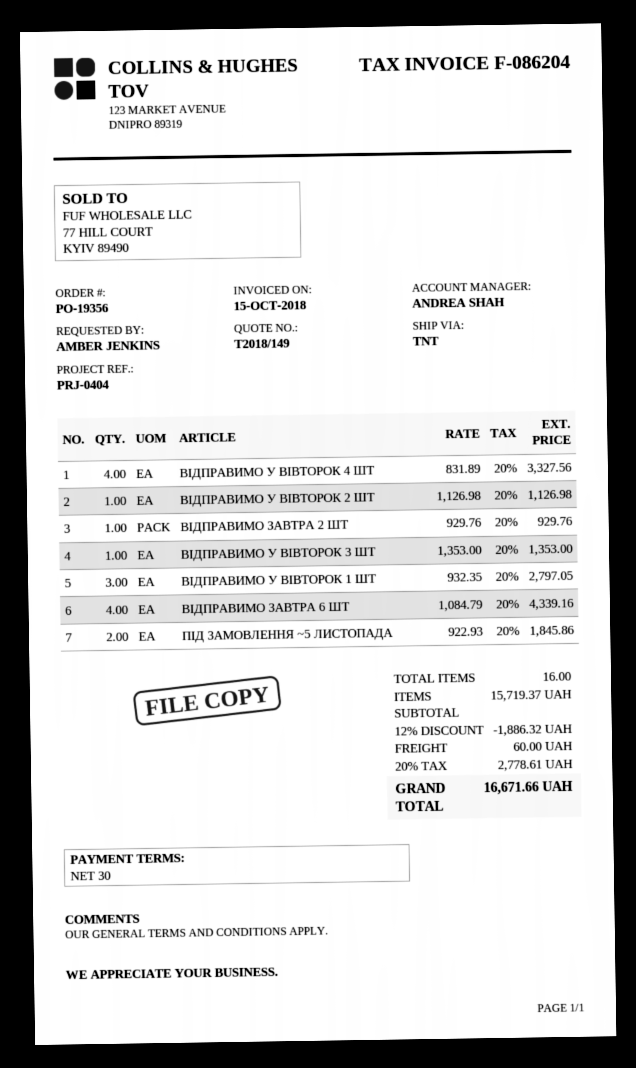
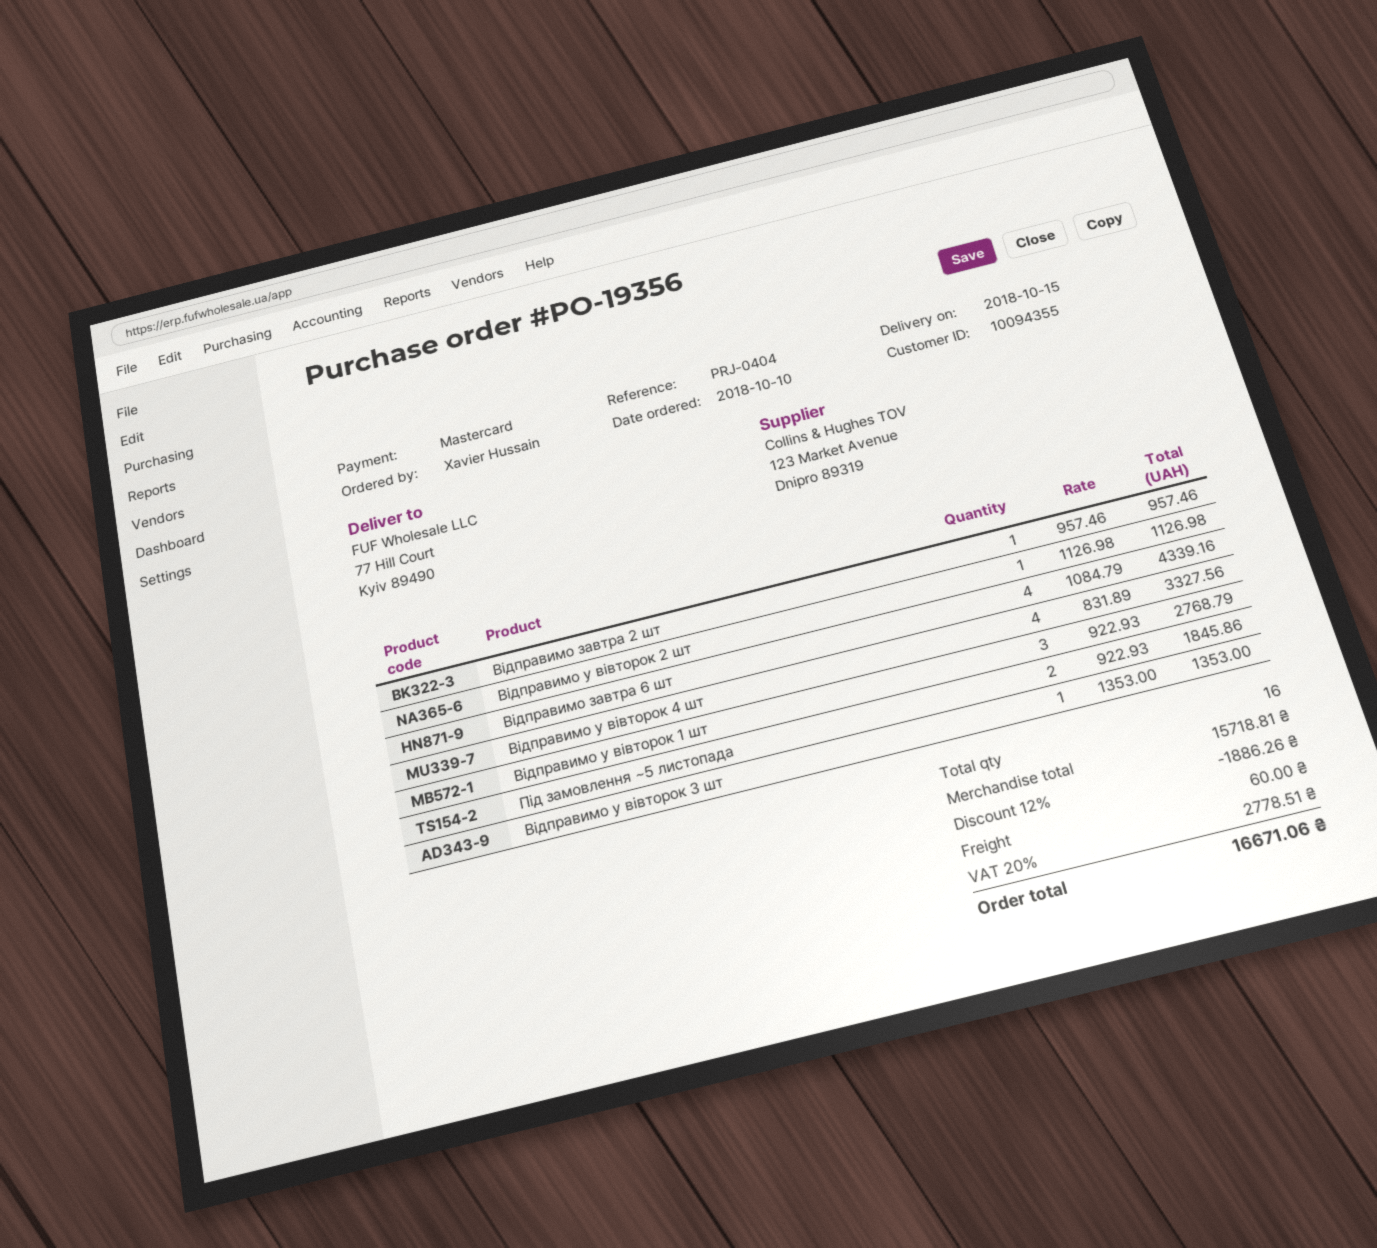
ordered by: AMBER JENKINS -> Xavier Hussain
ВІДПРАВИМО ЗАВТРА 2 ШТ: 1 x 929.76 = 929.76 -> 1 x 957.46 = 957.46
ВІДПРАВИМО У ВІВТОРОК 1 ШТ: 3 x 932.35 = 2797.05 -> 3 x 922.93 = 2768.79
subtotal: 15719.37 -> 15718.81
discount: 12% = 1886.32 -> 12% = 1886.26
tax: 20% = 2778.61 -> 20% = 2778.51
total: 16671.66 -> 16671.06

